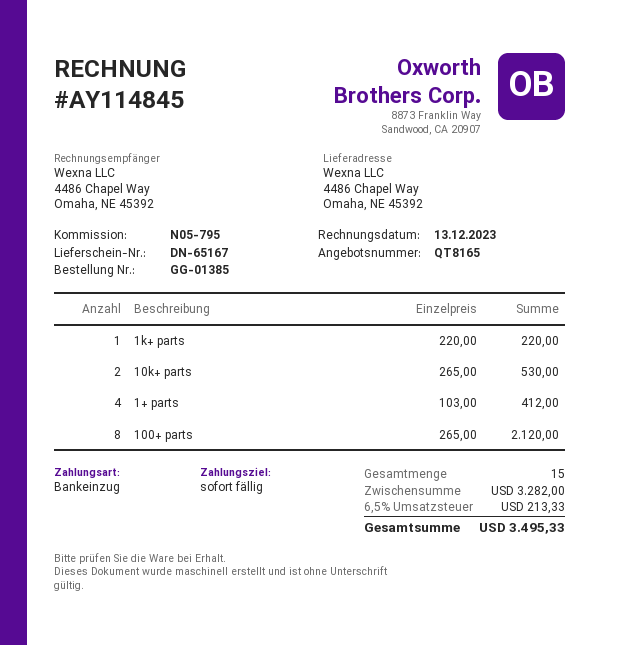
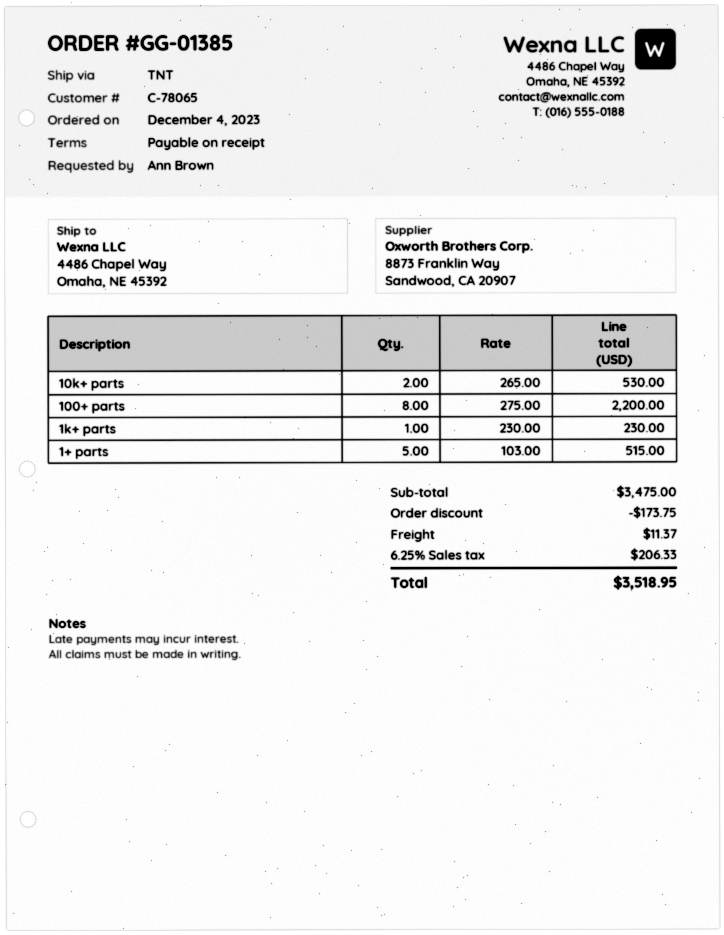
1k+ parts: 1 x 220.00 = 220.00 -> 1 x 230.00 = 230.00
1+ parts: 4 x 103.00 = 412.00 -> 5 x 103.00 = 515.00
100+ parts: 8 x 265.00 = 2120.00 -> 8 x 275.00 = 2200.00
subtotal: 3282.00 -> 3475.00
discount: none -> 173.75
shipping: none -> 11.37
tax: 6.5% = 213.33 -> 6.25% = 206.33
total: 3495.33 -> 3518.95

